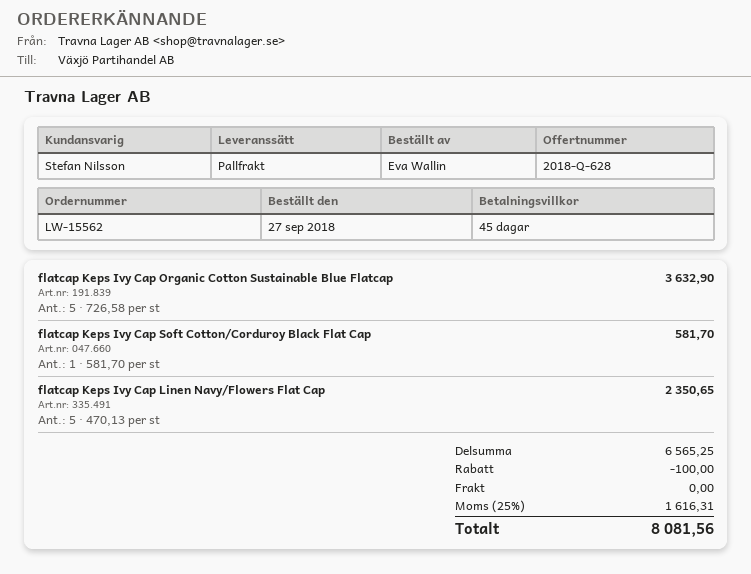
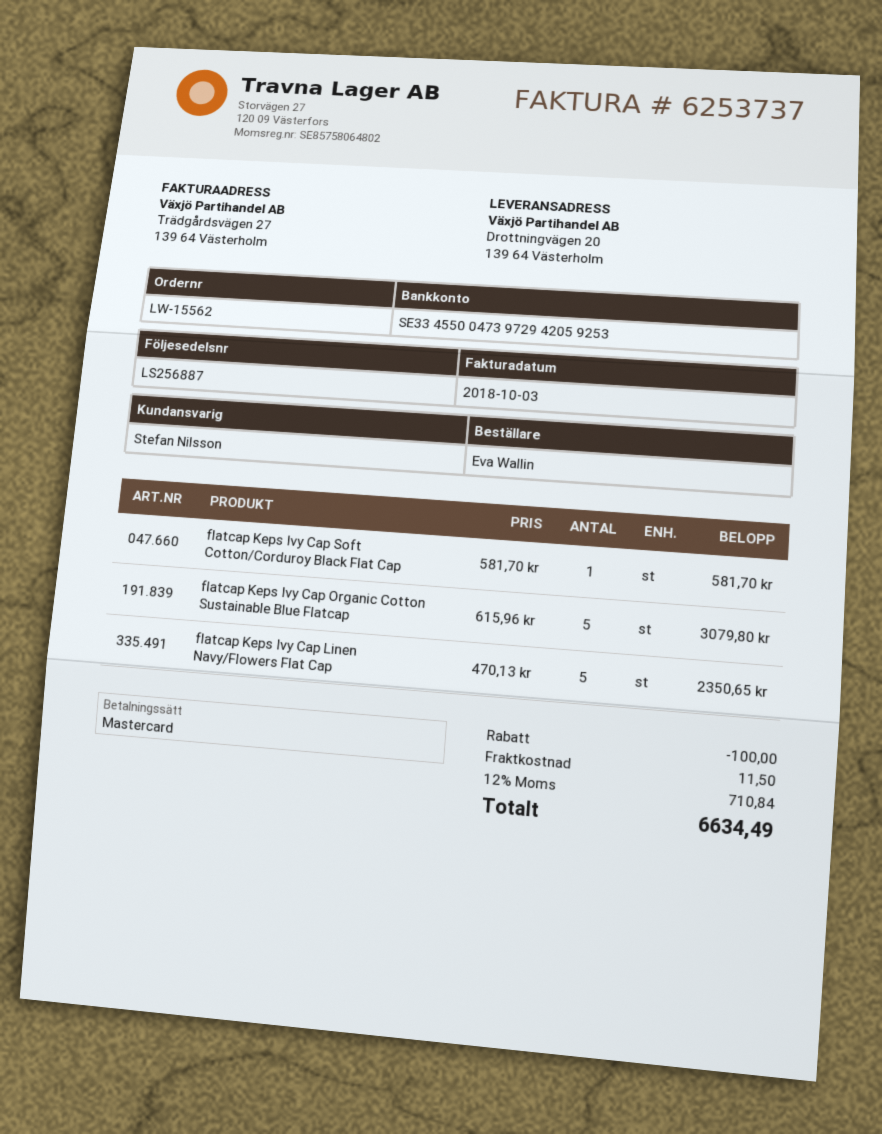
flatcap Keps Ivy Cap Organic Cotton Sustainable Blue Flatcap: 5 x 726.58 = 3632.90 -> 5 x 615.96 = 3079.80
shipping: 0.00 -> 11.50
tax: 25% = 1616.31 -> 12% = 710.84
total: 8081.56 -> 6634.49

